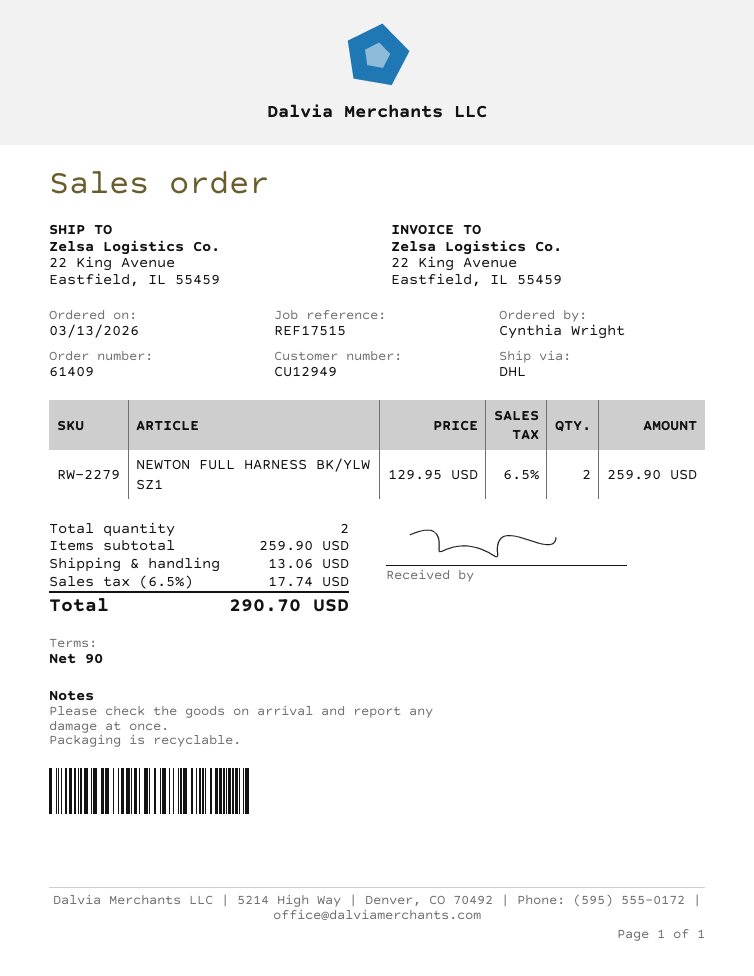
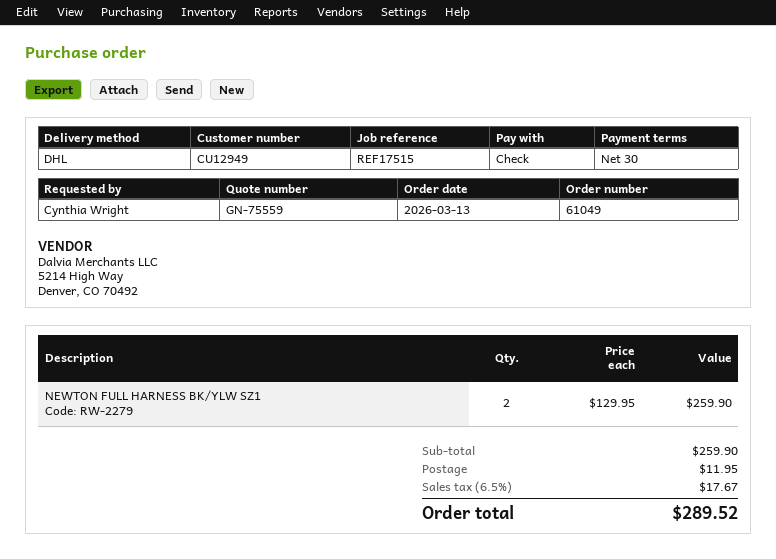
order number: 61409 -> 61049
payment terms: 90 days -> 30 days
shipping: 13.06 -> 11.95
tax: 6.5% = 17.74 -> 6.5% = 17.67
total: 290.70 -> 289.52

